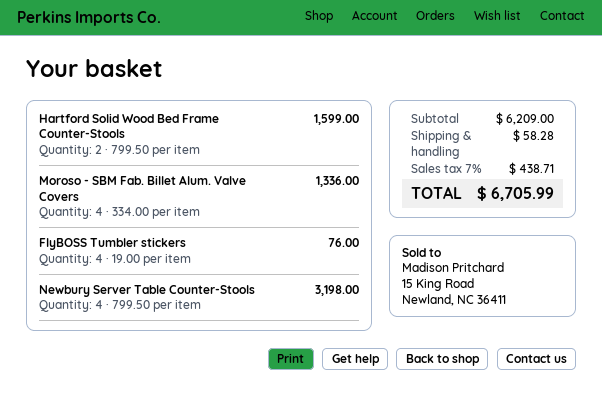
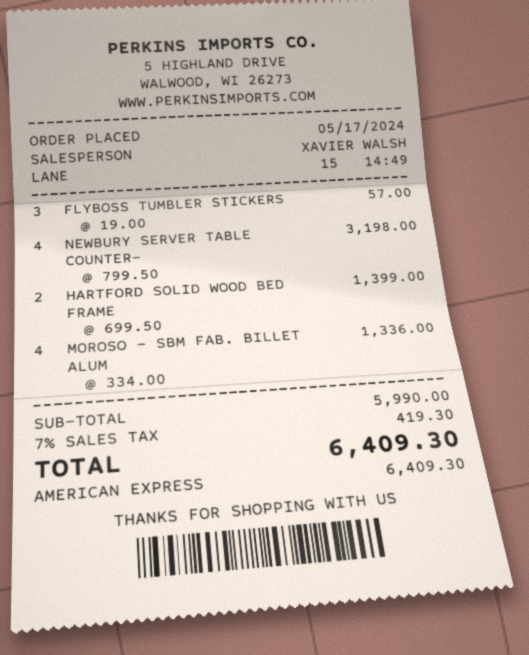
Hartford Solid Wood Bed Frame Counter-Stools: 2 x 799.50 = 1599.00 -> 2 x 699.50 = 1399.00
FlyBOSS Tumbler stickers: 4 x 19.00 = 76.00 -> 3 x 19.00 = 57.00
subtotal: 6209.00 -> 5990.00
shipping: 58.28 -> none
tax: 7% = 438.71 -> 7% = 419.30
total: 6705.99 -> 6409.30

